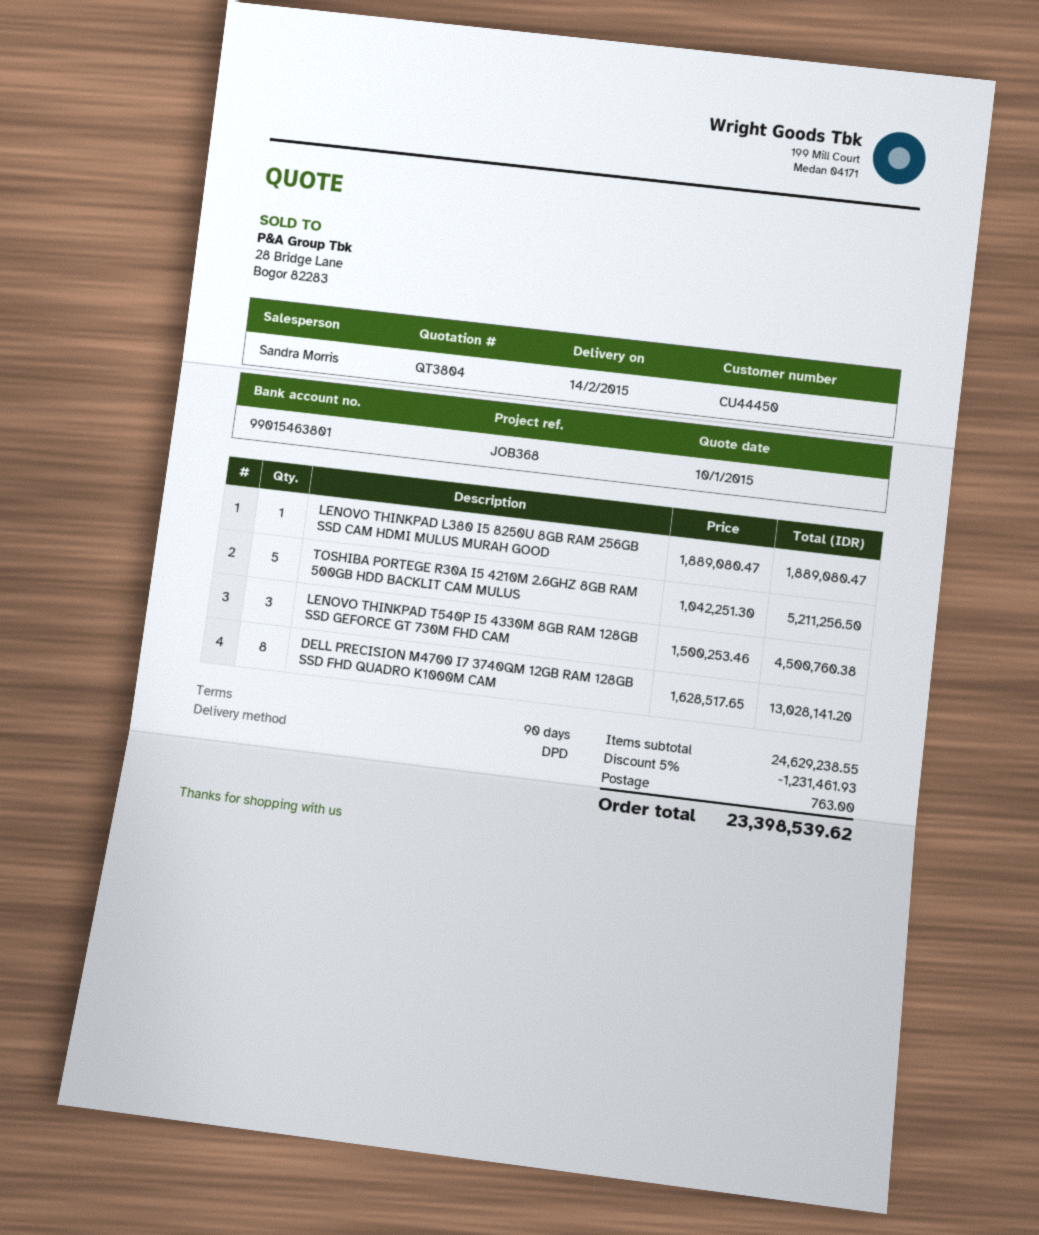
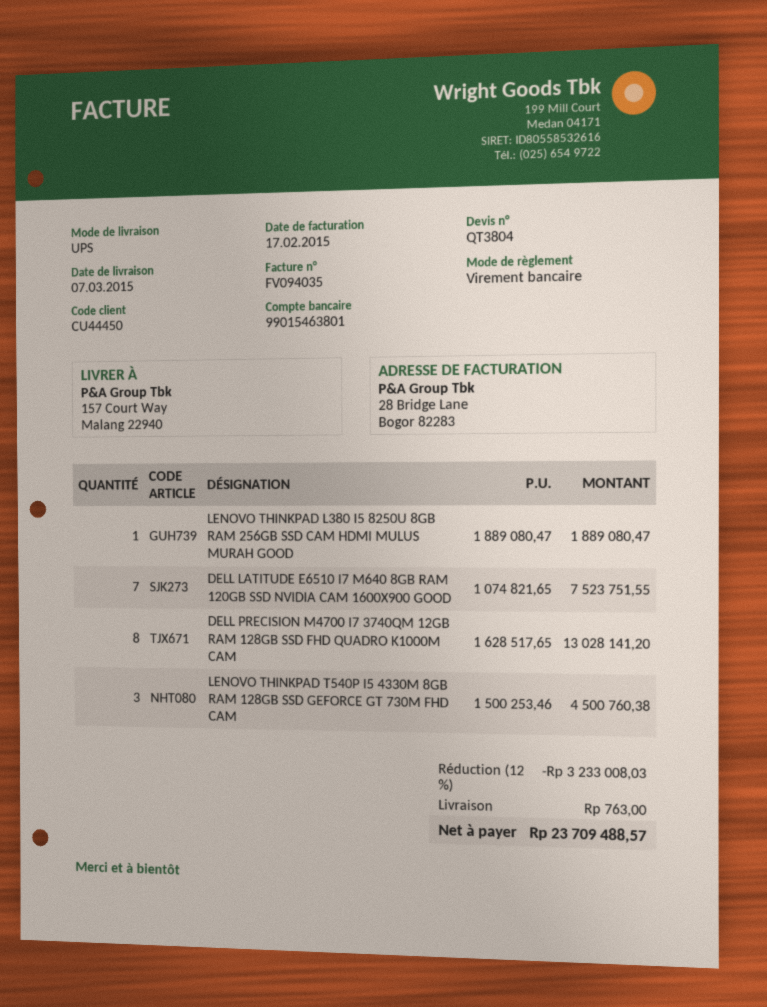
delivery date: 2015-02-14 -> 2015-03-07
shipping method: DPD -> UPS
TOSHIBA PORTEGE R30A I5 4210M 2.6GHZ 8GB RAM 500GB HDD BACKLIT CAM MULUS: 5 x 1042251.30 = 5211256.50 -> none
DELL LATITUDE E6510 I7 M640 8GB RAM 120GB SSD NVIDIA CAM 1600X900 GOOD: none -> 7 x 1074821.65 = 7523751.55
discount: 5% = 1231461.93 -> 12% = 3233008.03
total: 23398539.62 -> 23709488.57

